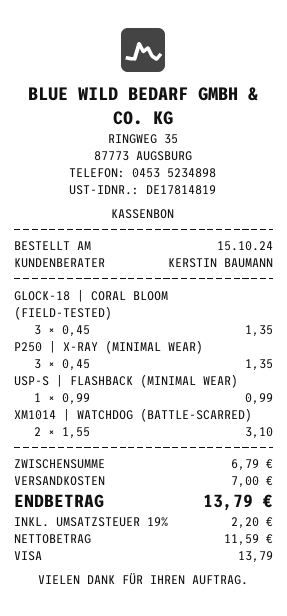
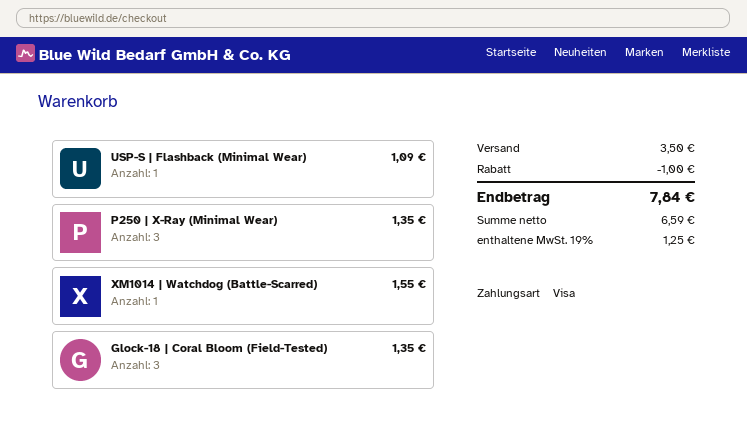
USP-S | FLASHBACK (MINIMAL WEAR): 1 for 0.99 -> 1 for 1.09
XM1014 | WATCHDOG (BATTLE-SCARRED): 2 for 3.10 -> 1 for 1.55
discount: none -> 1.00
shipping: 7.00 -> 3.50
net: 11.59 -> 6.59
tax: 19% = 2.20 -> 19% = 1.25
total: 13.79 -> 7.84

